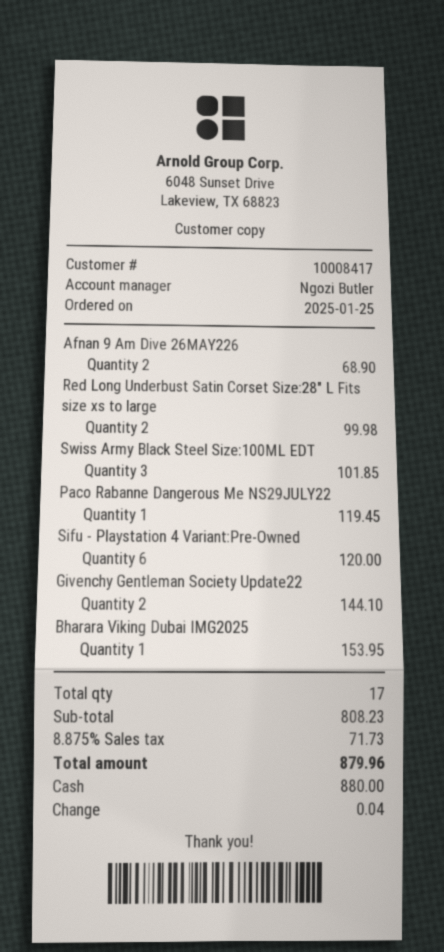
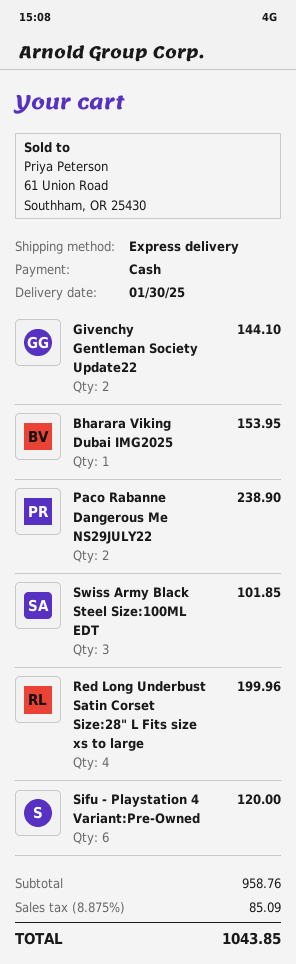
Afnan 9 Am Dive 26MAY226: 2 for 68.90 -> none
Red Long Underbust Satin Corset Size:28" L Fits size xs to large: 2 for 99.98 -> 4 for 199.96
Paco Rabanne Dangerous Me NS29JULY22: 1 for 119.45 -> 2 for 238.90
subtotal: 808.23 -> 958.76
tax: 8.875% = 71.73 -> 8.875% = 85.09
total: 879.96 -> 1043.85

